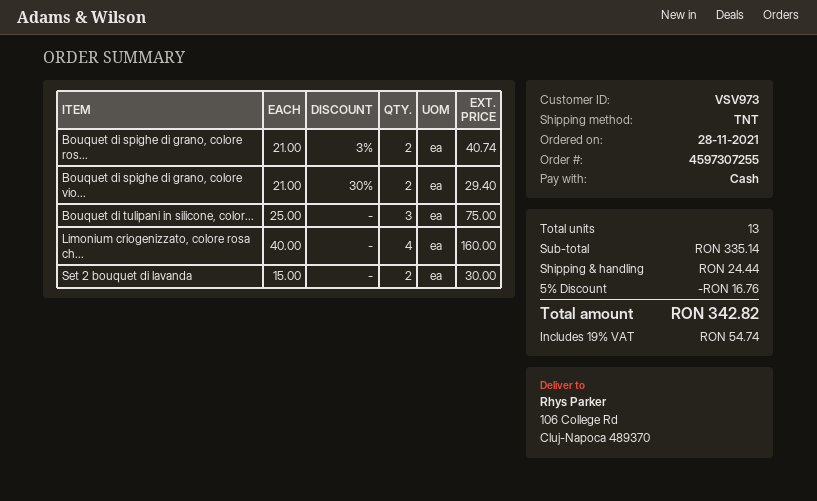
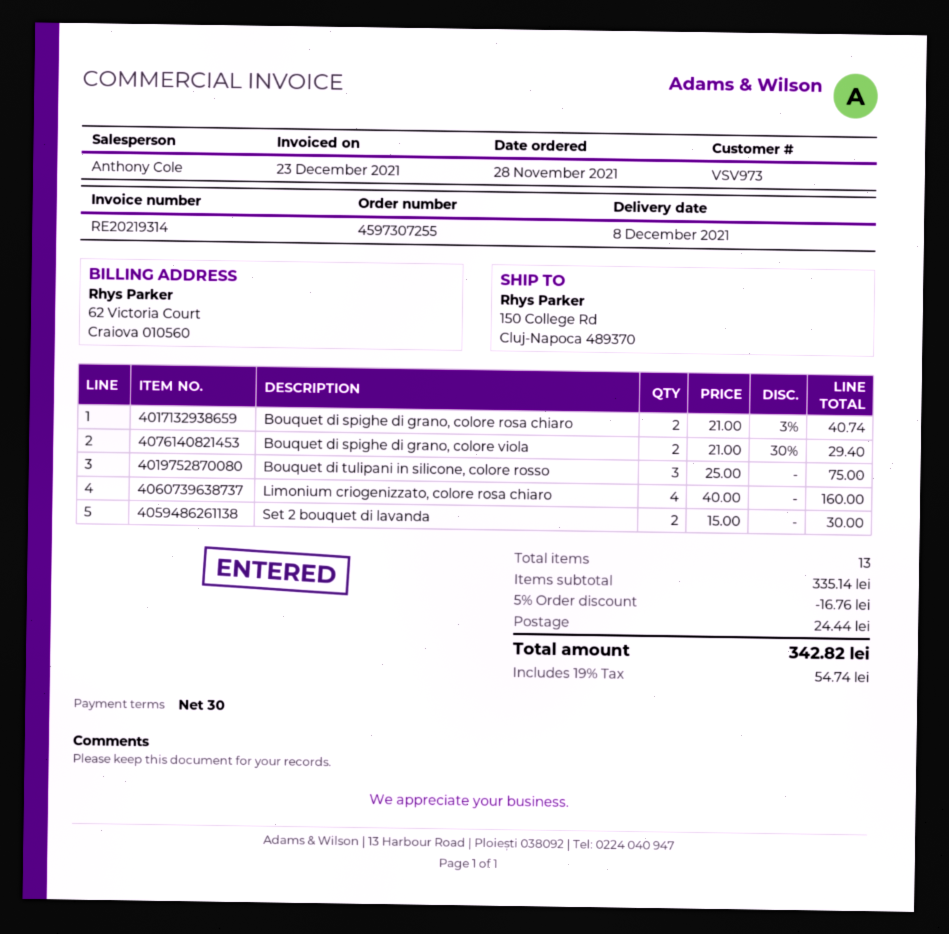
ship to: 106 College Rd, Cluj-Napoca 489370 -> 150 College Rd, Cluj-Napoca 489370

